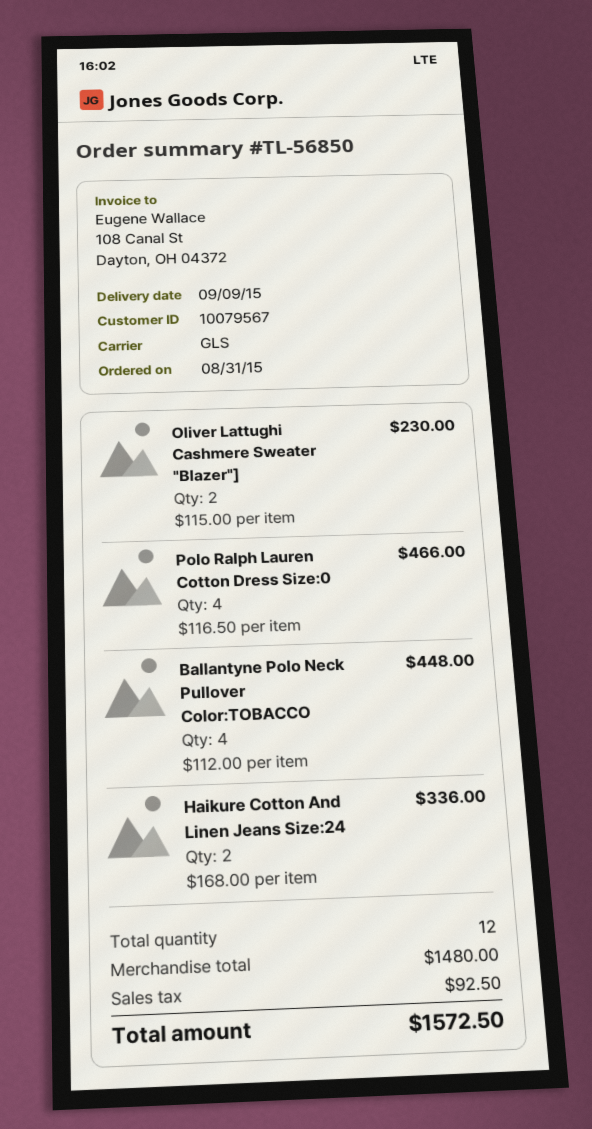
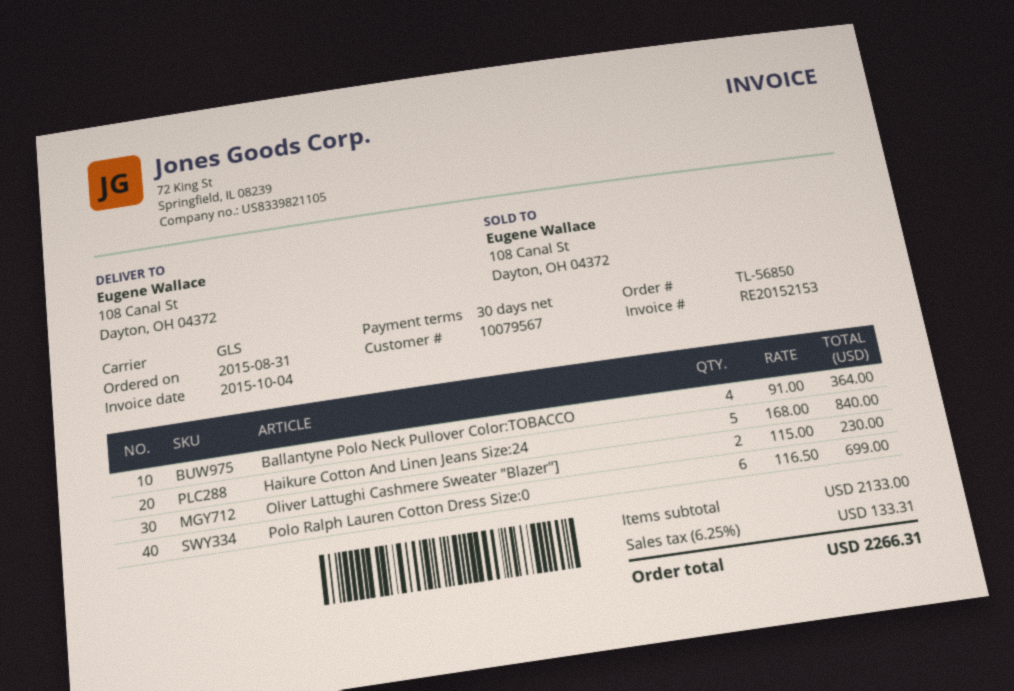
Polo Ralph Lauren Cotton Dress Size:0: 4 x 116.50 = 466.00 -> 6 x 116.50 = 699.00
Ballantyne Polo Neck Pullover Color:TOBACCO: 4 x 112.00 = 448.00 -> 4 x 91.00 = 364.00
Haikure Cotton And Linen Jeans Size:24: 2 x 168.00 = 336.00 -> 5 x 168.00 = 840.00
subtotal: 1480.00 -> 2133.00
tax: 92.50 -> 133.31
total: 1572.50 -> 2266.31

